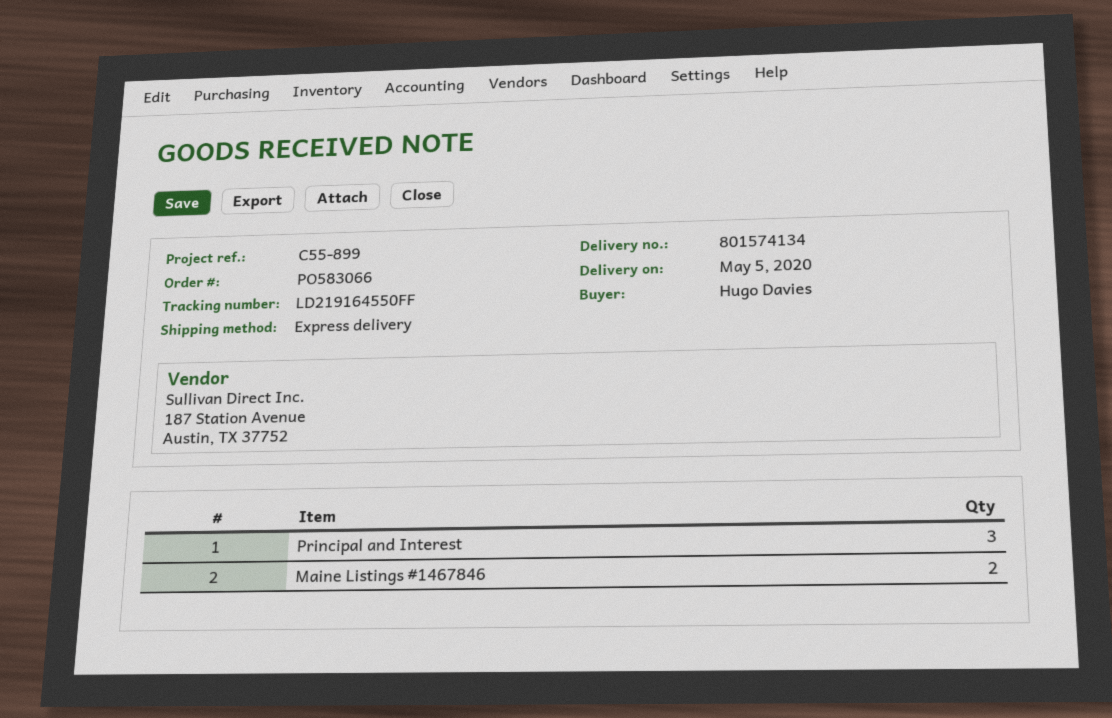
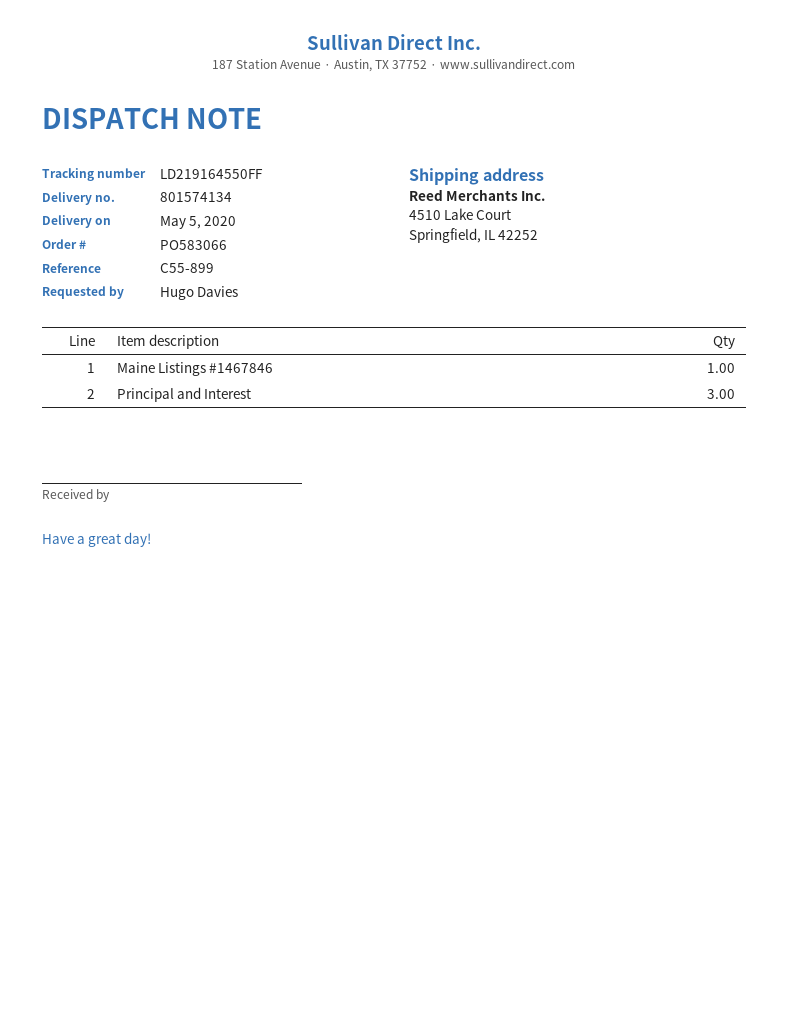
Maine Listings #1467846: 2 -> 1

